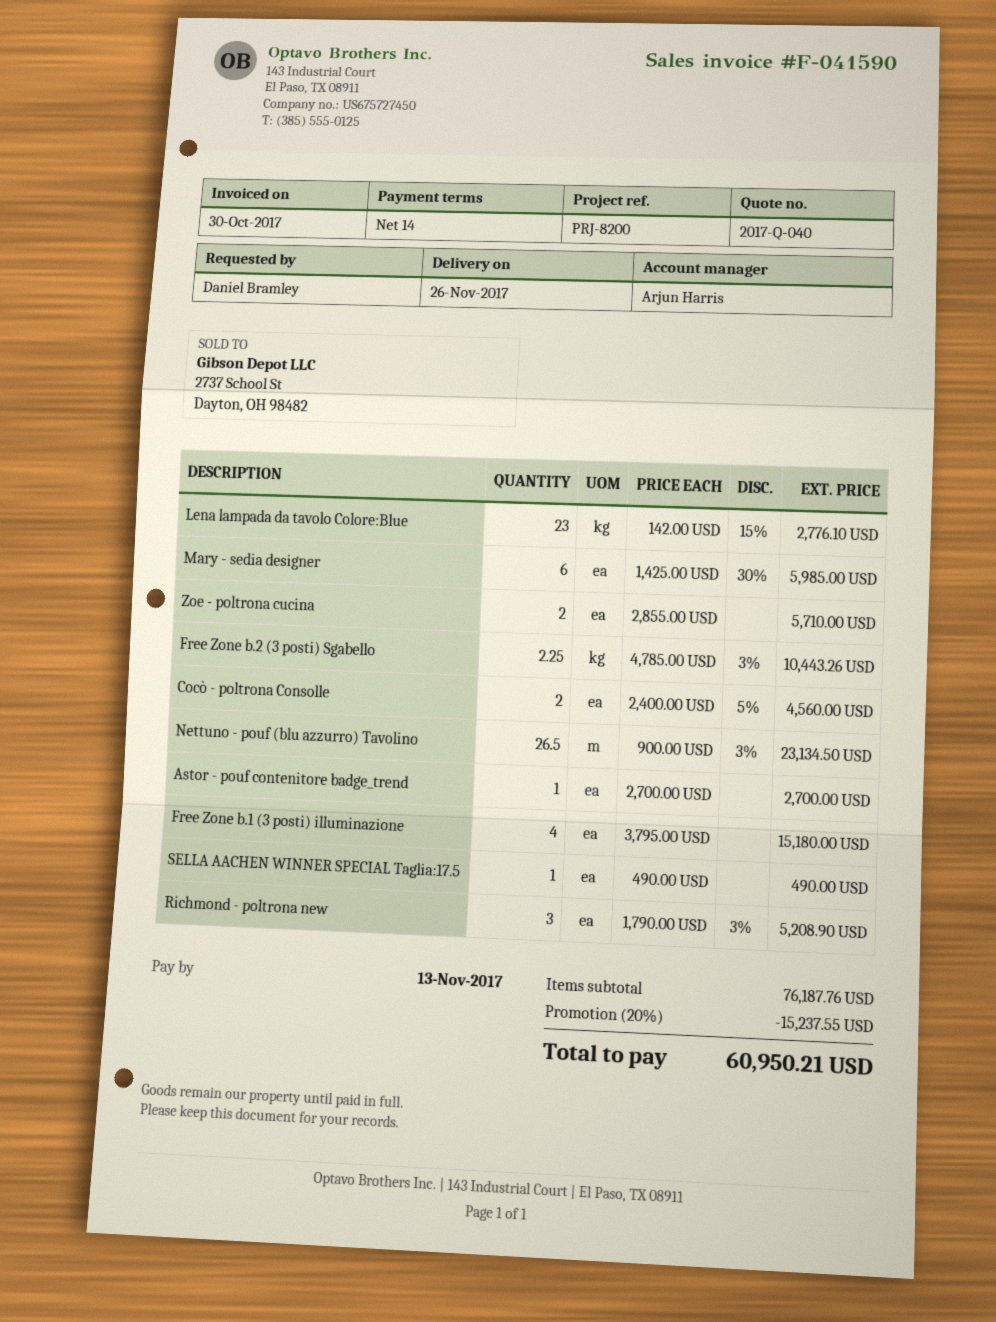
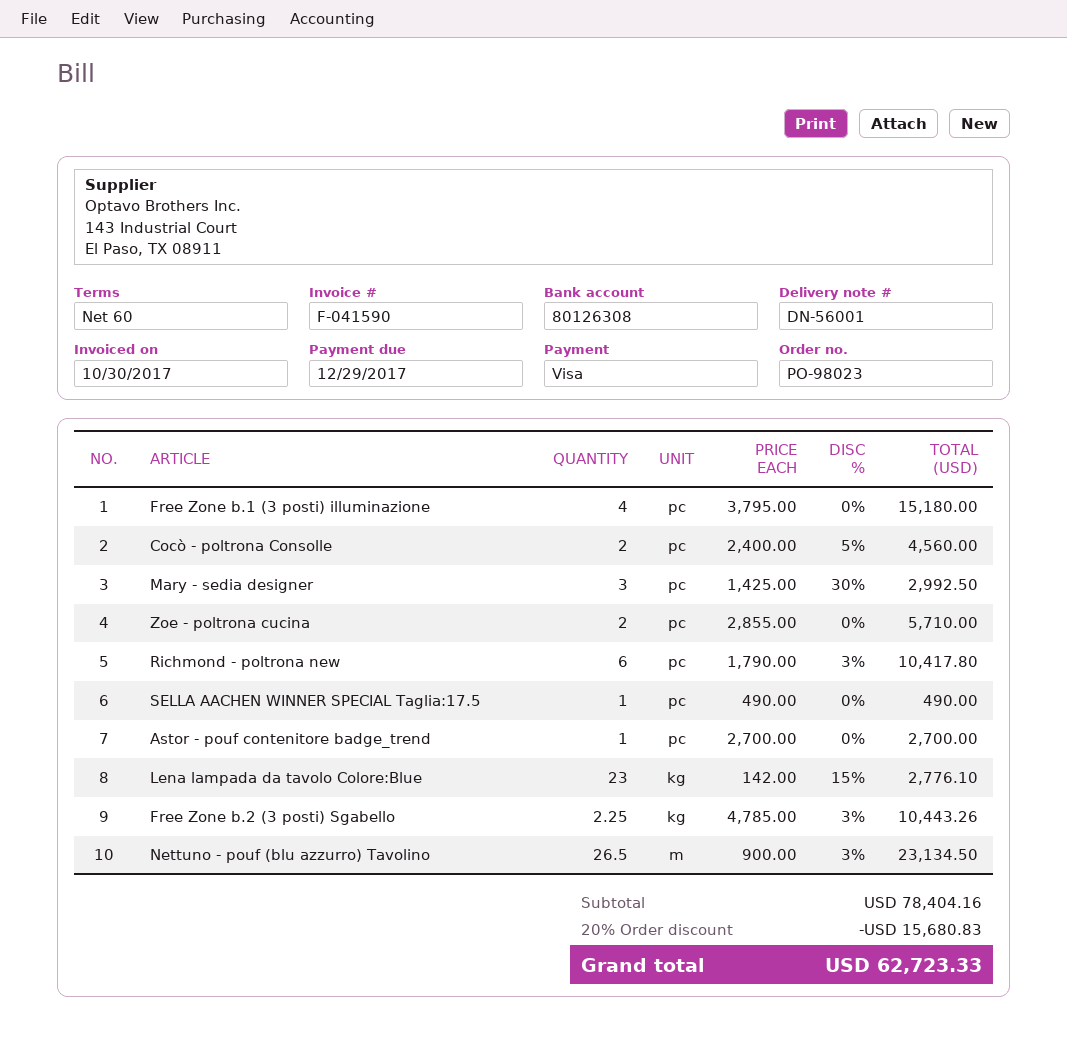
payment terms: 14 days -> 60 days
due date: 2017-11-13 -> 2017-12-29
Mary - sedia designer: 6 x 1425.00 - 30% = 5985.00 -> 3 x 1425.00 - 30% = 2992.50
Richmond - poltrona new: 3 x 1790.00 - 3% = 5208.90 -> 6 x 1790.00 - 3% = 10417.80
subtotal: 76187.76 -> 78404.16
discount: 20% = 15237.55 -> 20% = 15680.83
total: 60950.21 -> 62723.33

